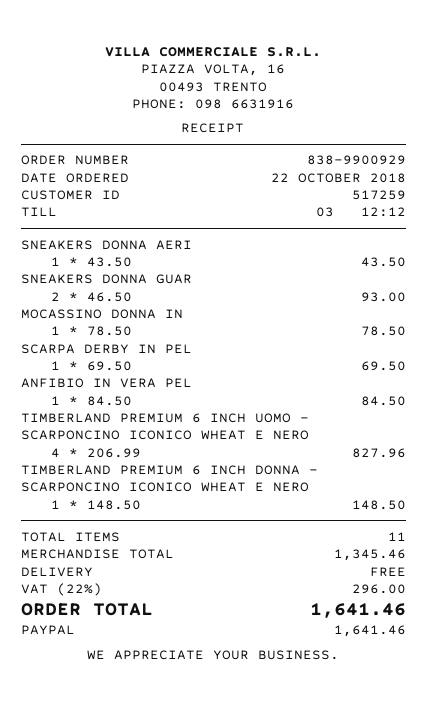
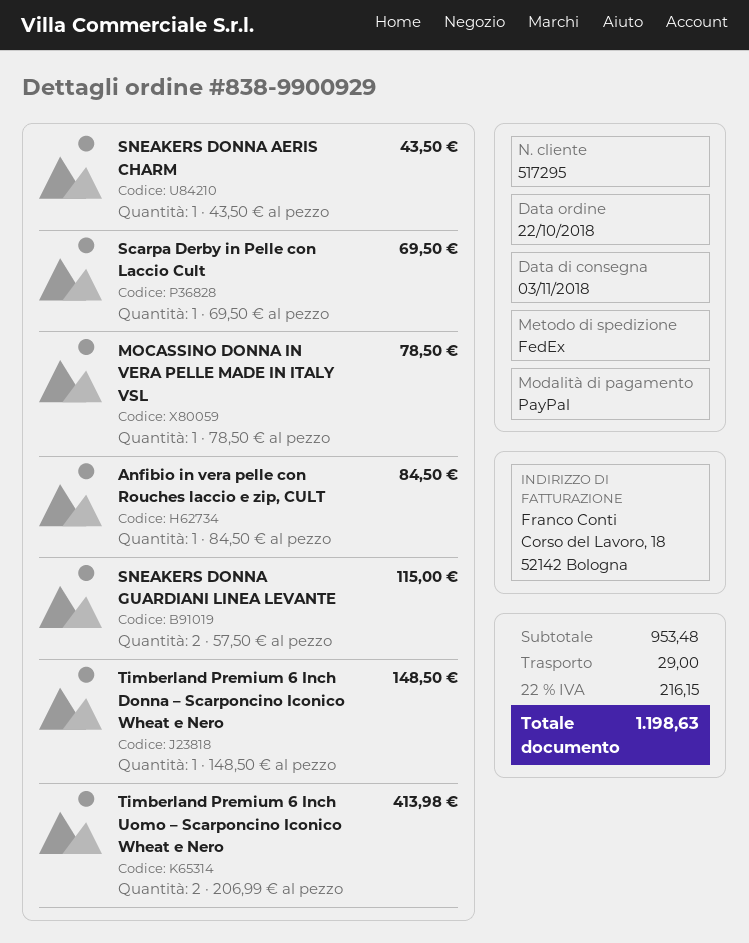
customer number: 517259 -> 517295
SNEAKERS DONNA GUAR: 2 x 46.50 = 93.00 -> 2 x 57.50 = 115.00
TIMBERLAND PREMIUM 6 INCH UOMO – SCARPONCINO ICONICO WHEAT E NERO: 4 x 206.99 = 827.96 -> 2 x 206.99 = 413.98
subtotal: 1345.46 -> 953.48
shipping: 0.00 -> 29.00
tax: 22% = 296.00 -> 22% = 216.15
total: 1641.46 -> 1198.63

